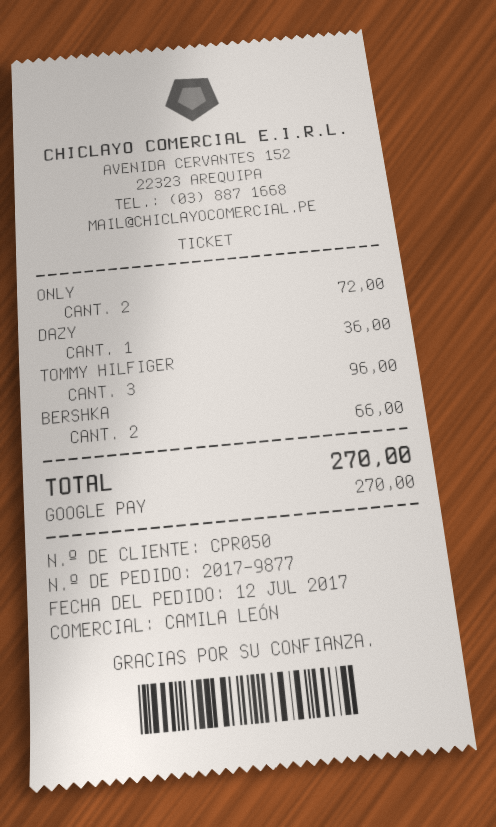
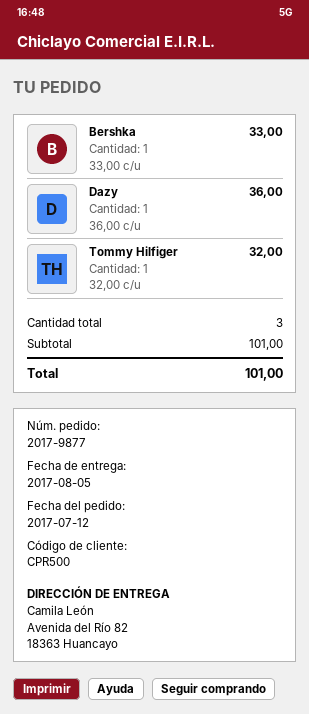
customer number: CPR050 -> CPR500
ONLY: 2 for 72.00 -> none
TOMMY HILFIGER: 3 for 96.00 -> 1 for 32.00
BERSHKA: 2 for 66.00 -> 1 for 33.00
total: 270.00 -> 101.00

